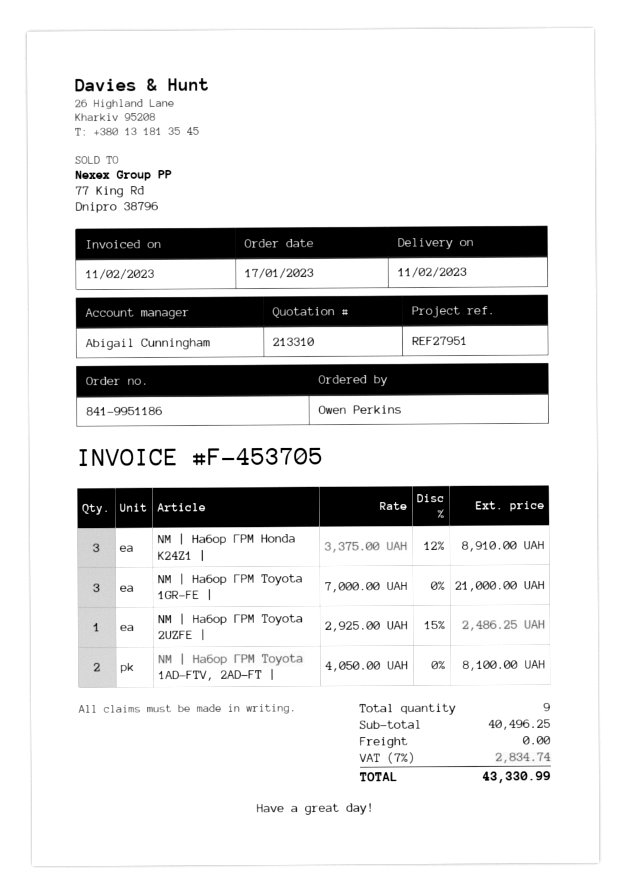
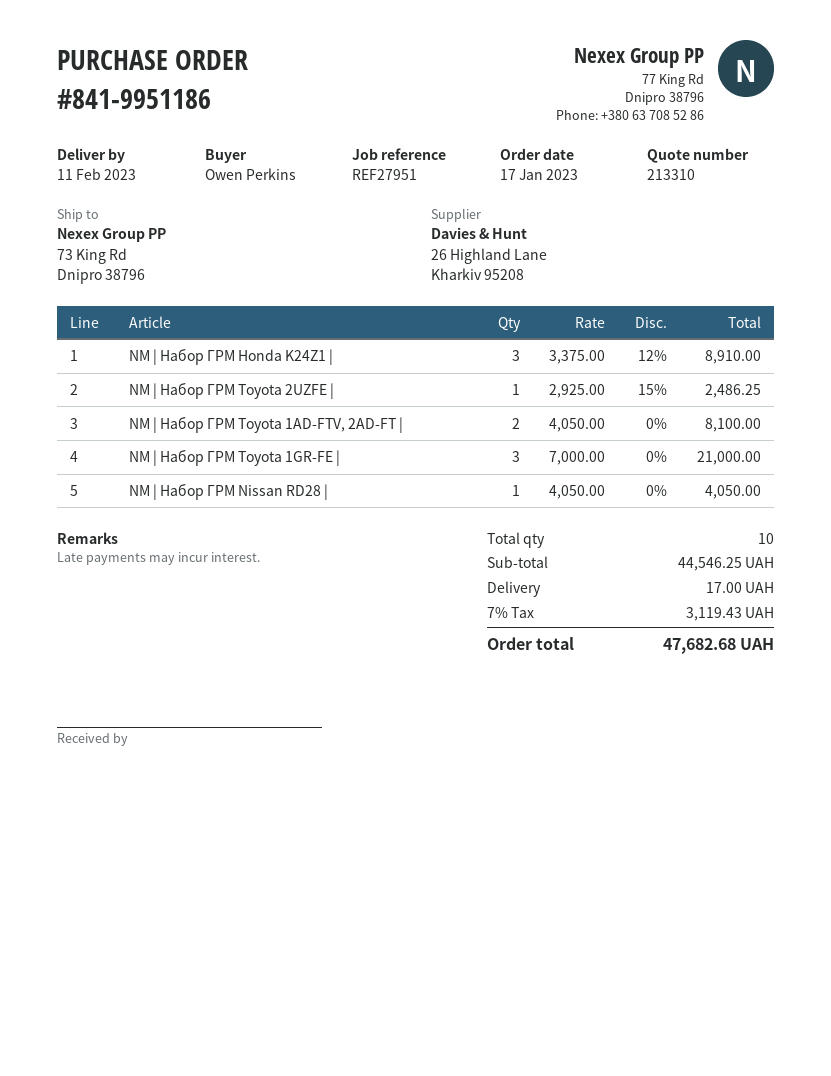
NM | Набор ГРМ Nissan RD28 |: none -> 1 x 4050.00 = 4050.00
total quantity: 9 -> 10
subtotal: 40496.25 -> 44546.25
shipping: 0.00 -> 17.00
tax: 7% = 2834.74 -> 7% = 3119.43
total: 43330.99 -> 47682.68

